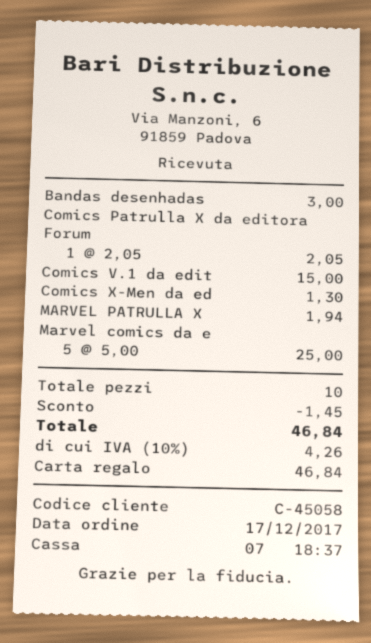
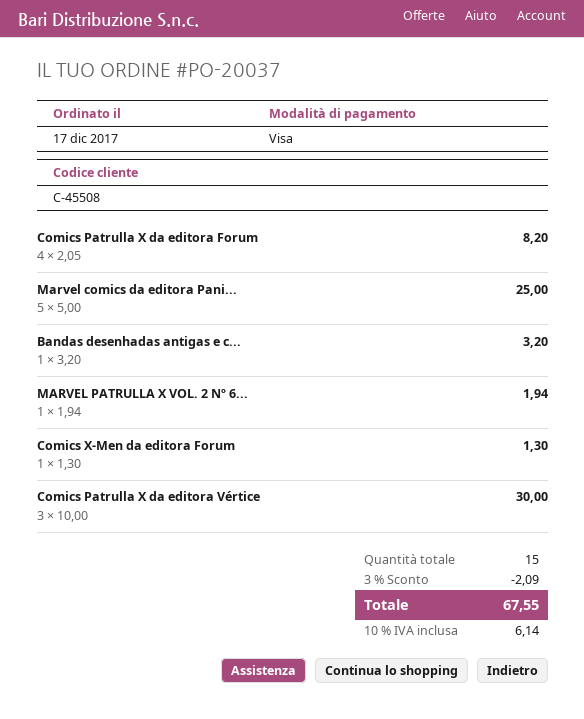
customer number: C-45058 -> C-45508
payment method: gift card -> Visa
Bandas desenhadas: 1 x 3.00 = 3.00 -> 1 x 3.20 = 3.20
Comics Patrulla X da editora Forum: 1 x 2.05 = 2.05 -> 4 x 2.05 = 8.20
Comics V.1 da edit: 1 x 15.00 = 15.00 -> none
Comics Patrulla X da editora Vértice: none -> 3 x 10.00 = 30.00
total quantity: 10 -> 15
discount: 1.45 -> 2.09
tax: 10% = 4.26 -> 10% = 6.14
total: 46.84 -> 67.55

